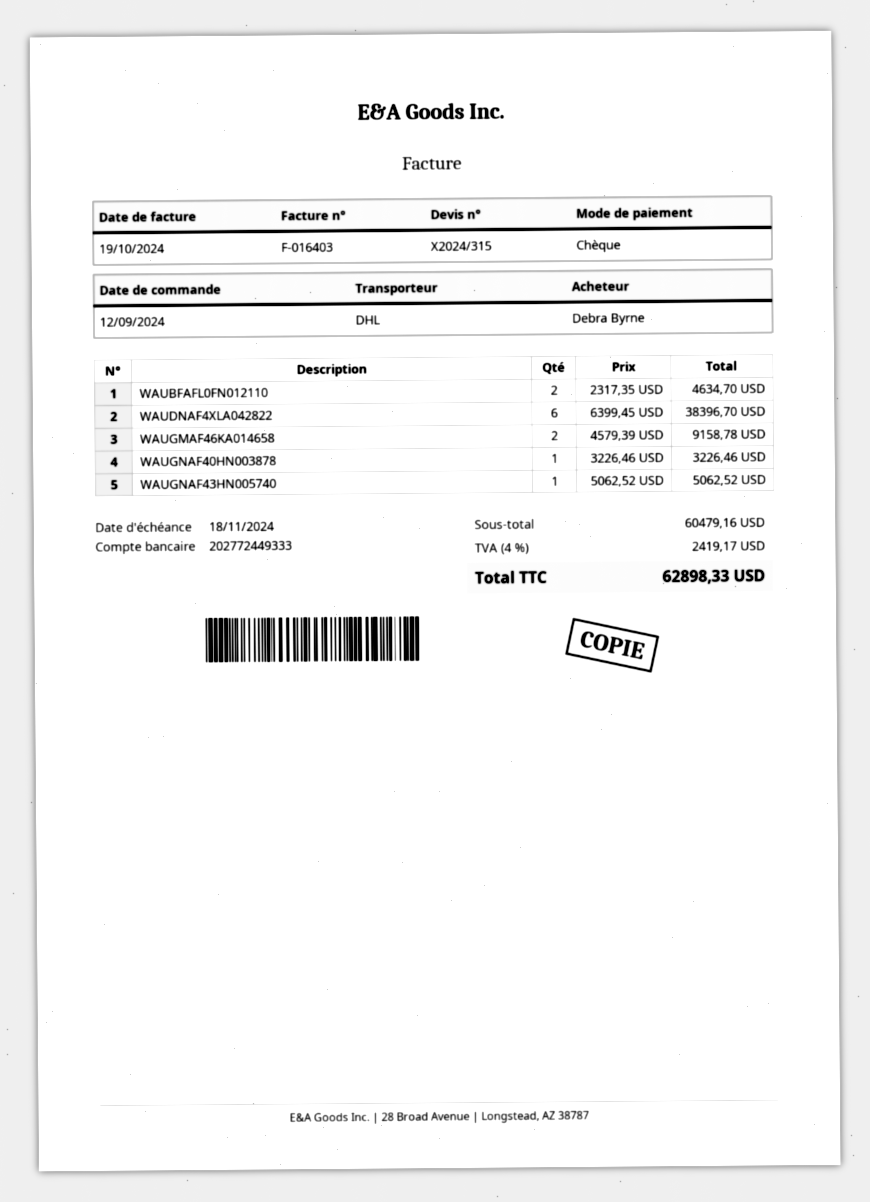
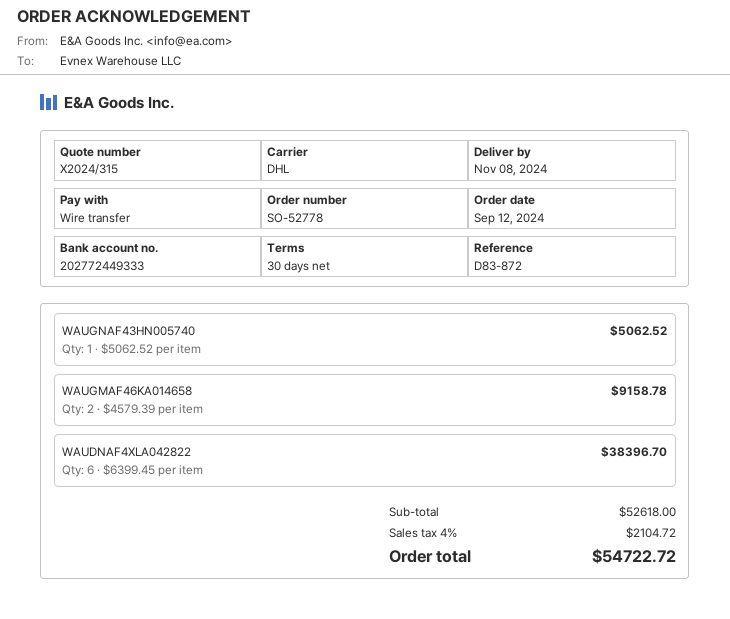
payment method: cheque -> bank transfer
WAUBFAFL0FN012110: 2 x 2317.35 = 4634.70 -> none
WAUGNAF40HN003878: 1 x 3226.46 = 3226.46 -> none
subtotal: 60479.16 -> 52618.00
tax: 4% = 2419.17 -> 4% = 2104.72
total: 62898.33 -> 54722.72

